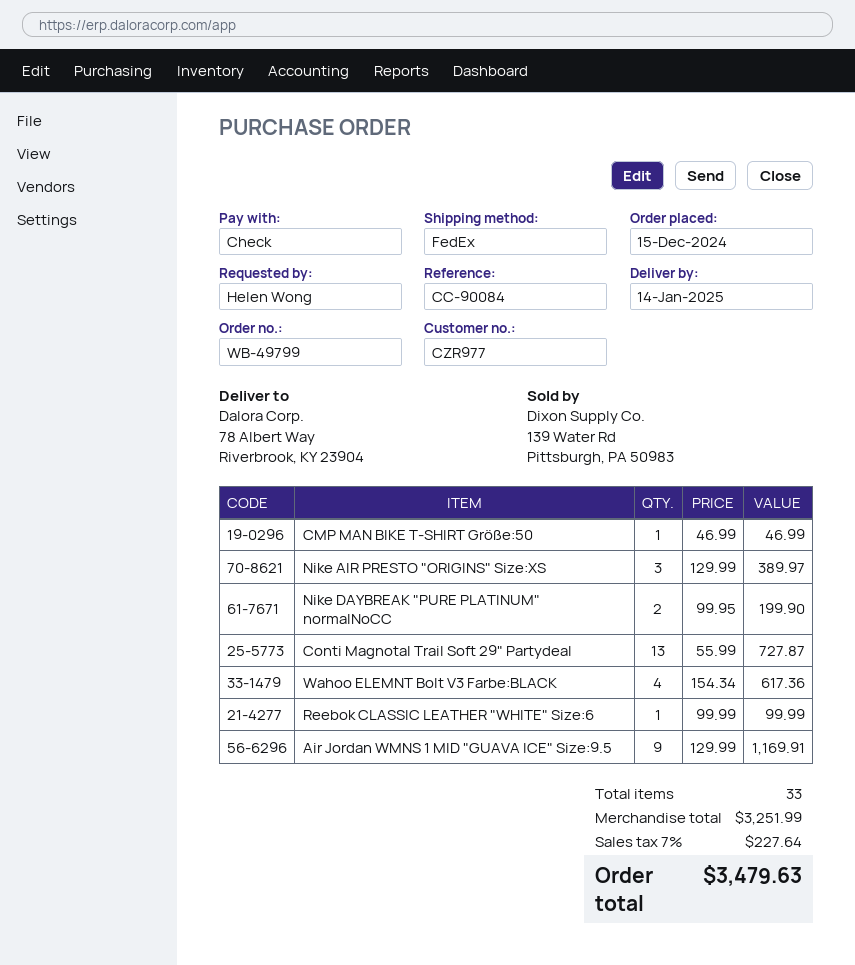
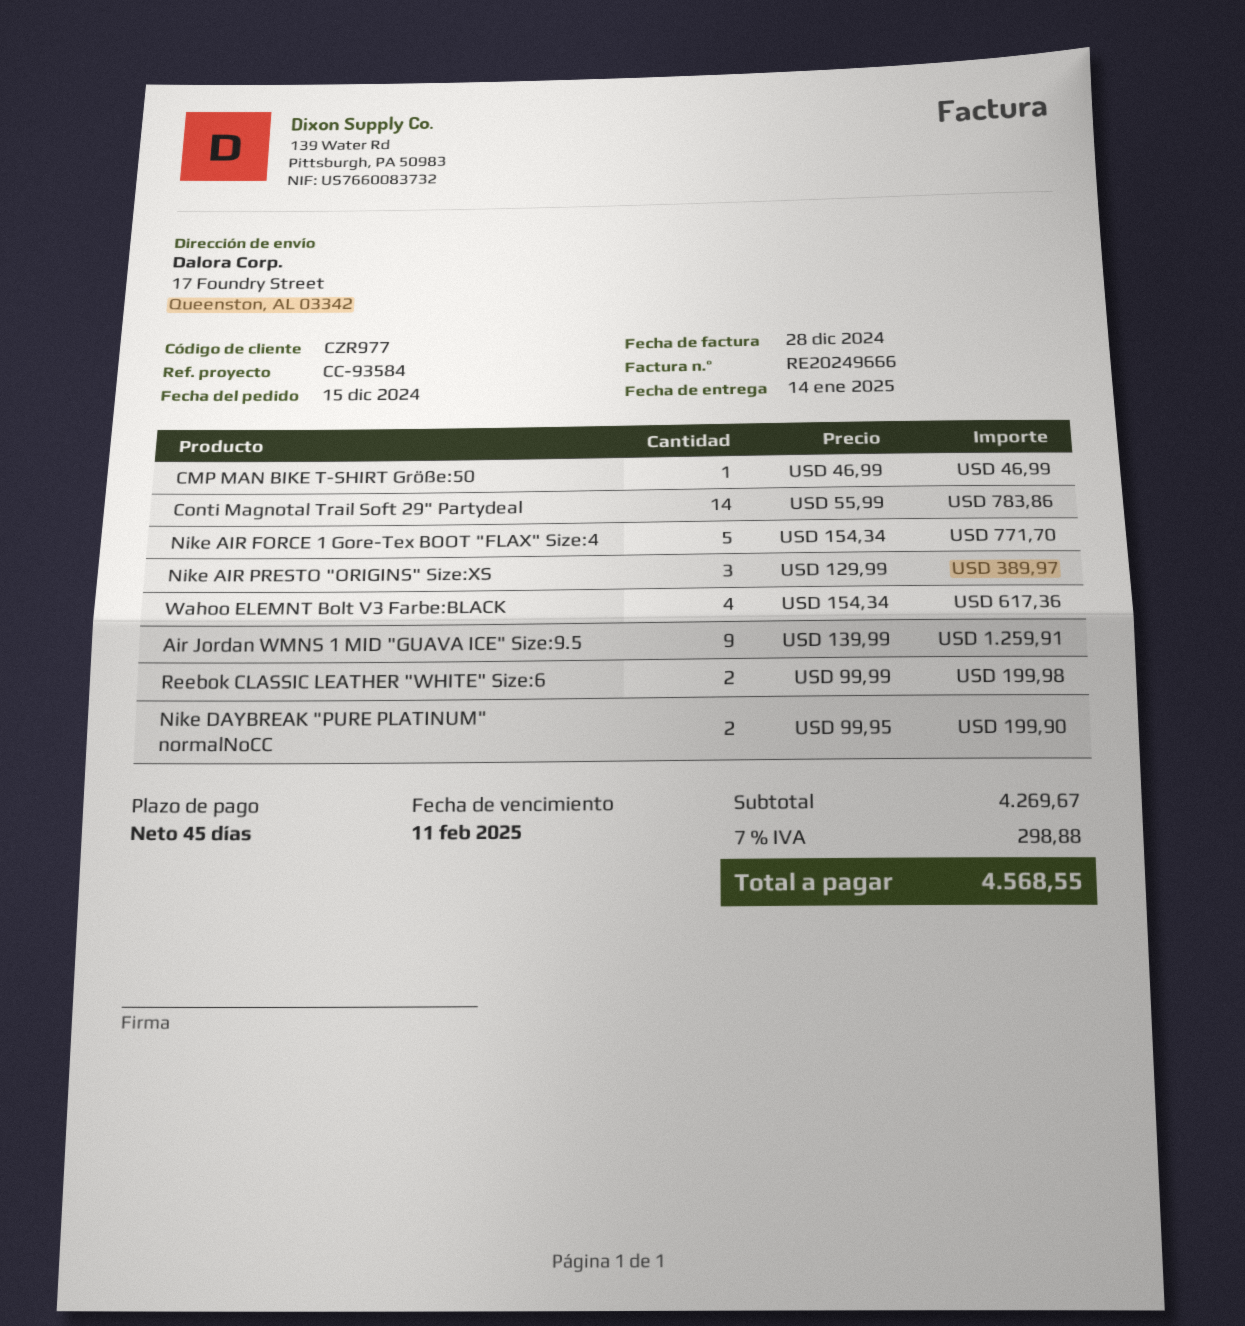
reference: CC-90084 -> CC-93584
ship to: 78 Albert Way, Riverbrook, KY 23904 -> 17 Foundry Street, Queenston, AL 03342
Conti Magnotal Trail Soft 29" Partydeal: 13 x 55.99 = 727.87 -> 14 x 55.99 = 783.86
Reebok CLASSIC LEATHER "WHITE" Size:6: 1 x 99.99 = 99.99 -> 2 x 99.99 = 199.98
Air Jordan WMNS 1 MID "GUAVA ICE" Size:9.5: 9 x 129.99 = 1169.91 -> 9 x 139.99 = 1259.91
Nike AIR FORCE 1 Gore-Tex BOOT "FLAX" Size:4: none -> 5 x 154.34 = 771.70
subtotal: 3251.99 -> 4269.67
tax: 7% = 227.64 -> 7% = 298.88
total: 3479.63 -> 4568.55

